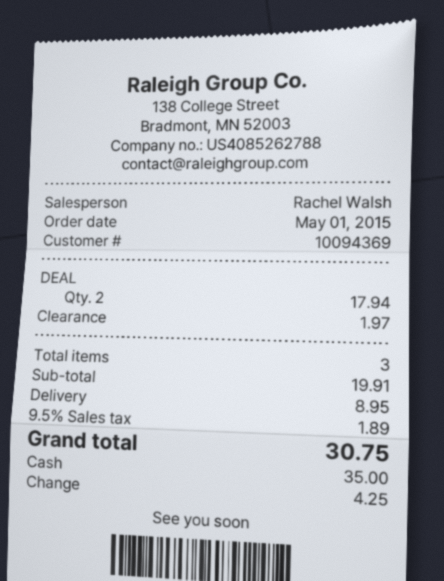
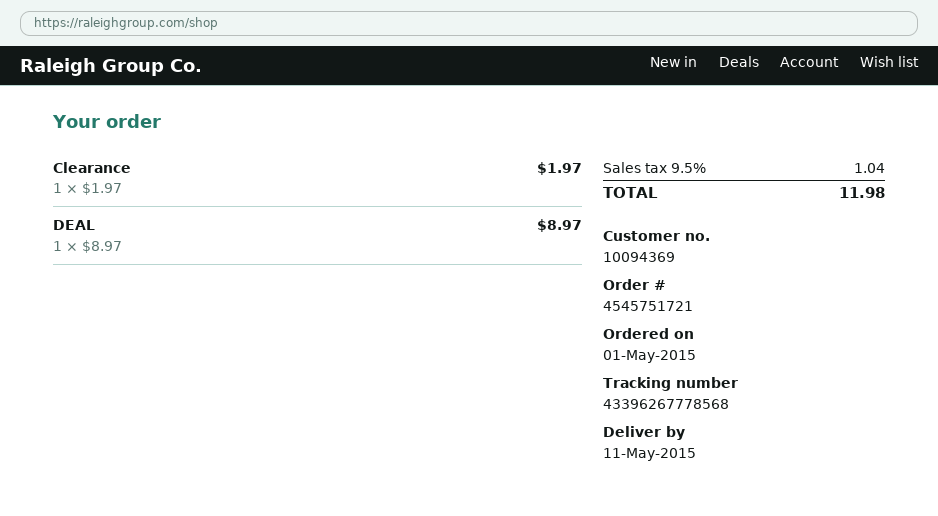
DEAL: 2 for 17.94 -> 1 for 8.97
shipping: 8.95 -> none
tax: 9.5% = 1.89 -> 9.5% = 1.04
total: 30.75 -> 11.98

